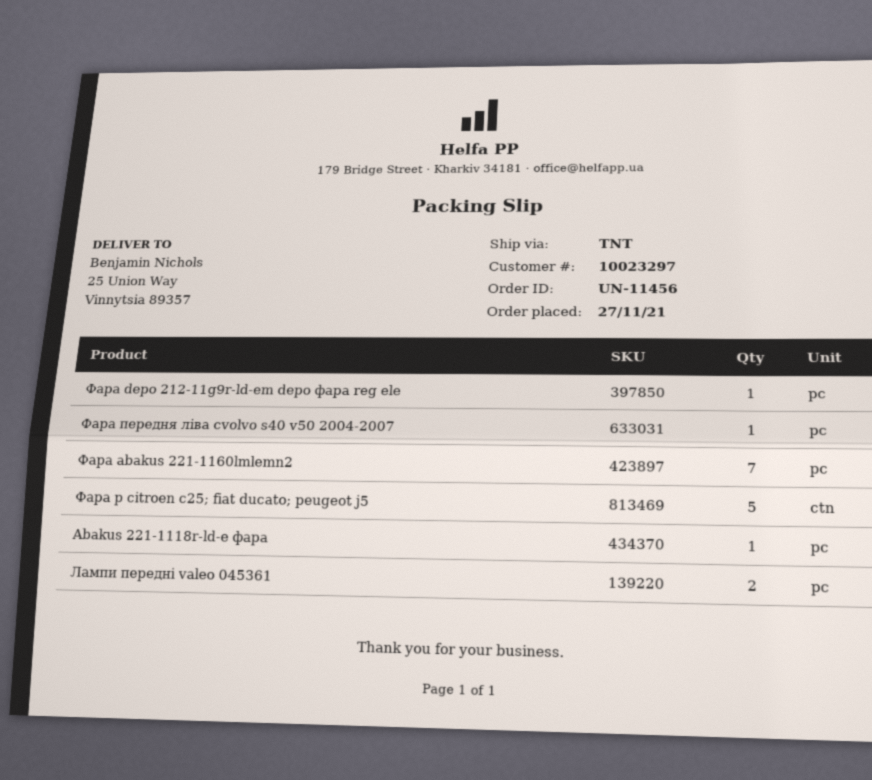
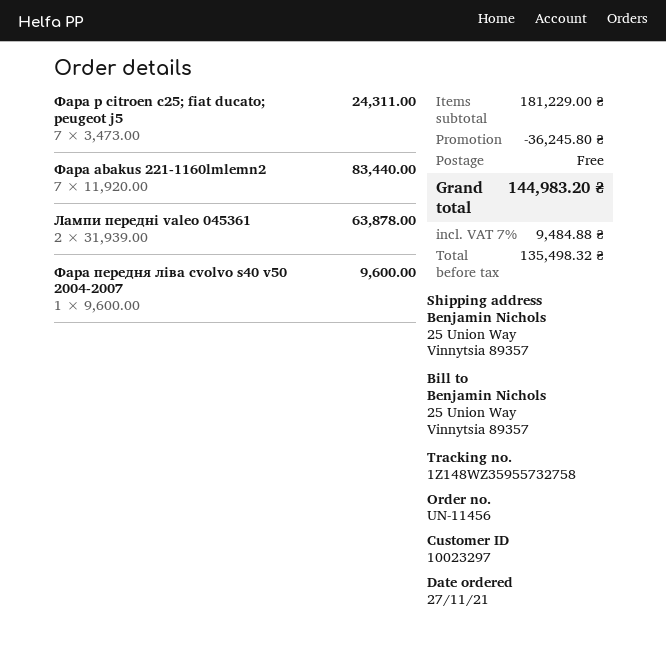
Фара depo 212-11g9r-ld-em depo фара reg ele: 1 -> none
Фара p citroen c25; fiat ducato; peugeot j5: 5 -> 7
Abakus 221-1118r-ld-e фара: 1 -> none

